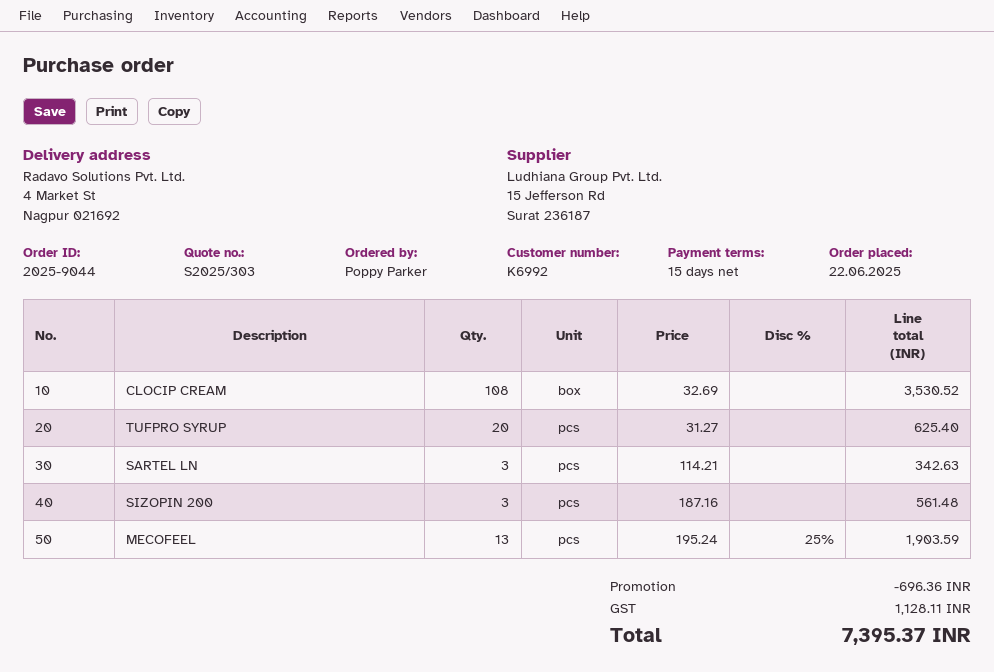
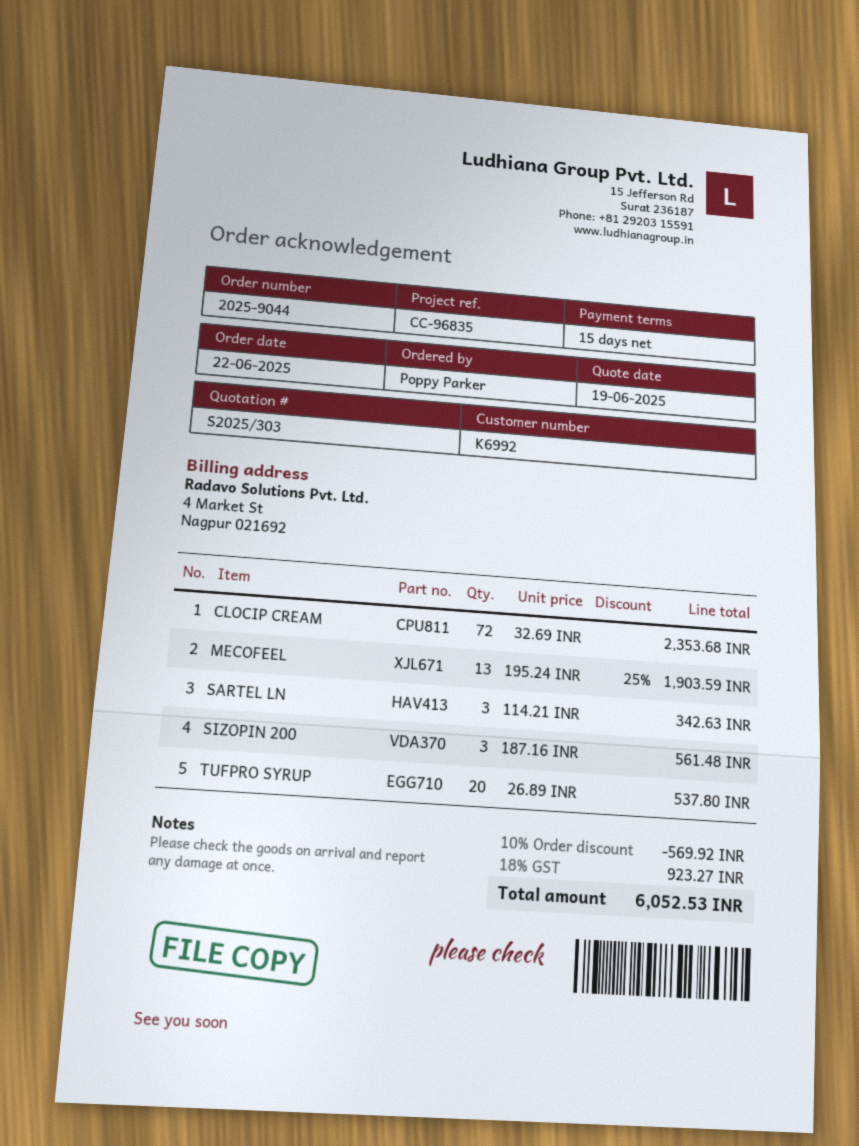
CLOCIP CREAM: 108 x 32.69 = 3530.52 -> 72 x 32.69 = 2353.68
TUFPRO SYRUP: 20 x 31.27 = 625.40 -> 20 x 26.89 = 537.80
discount: 696.36 -> 569.92
tax: 1128.11 -> 923.27
total: 7395.37 -> 6052.53

